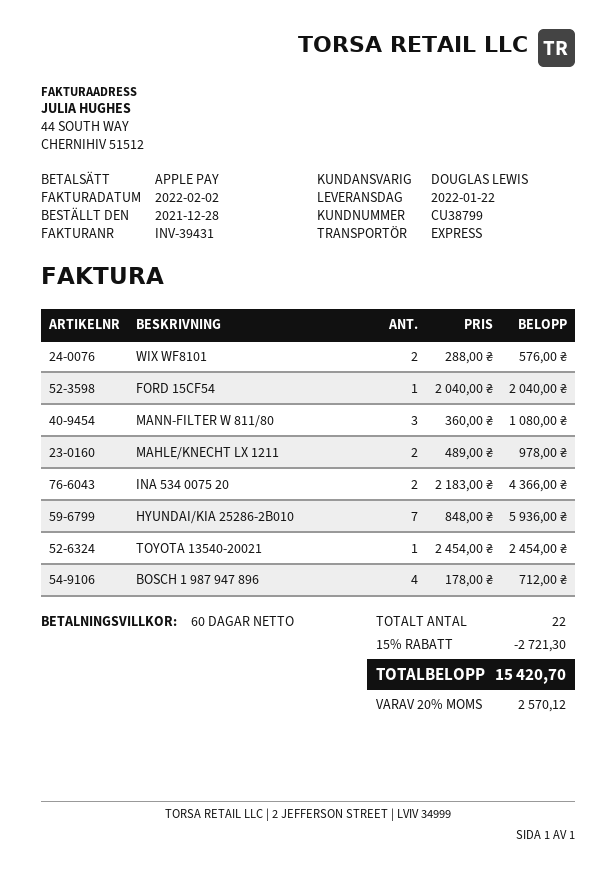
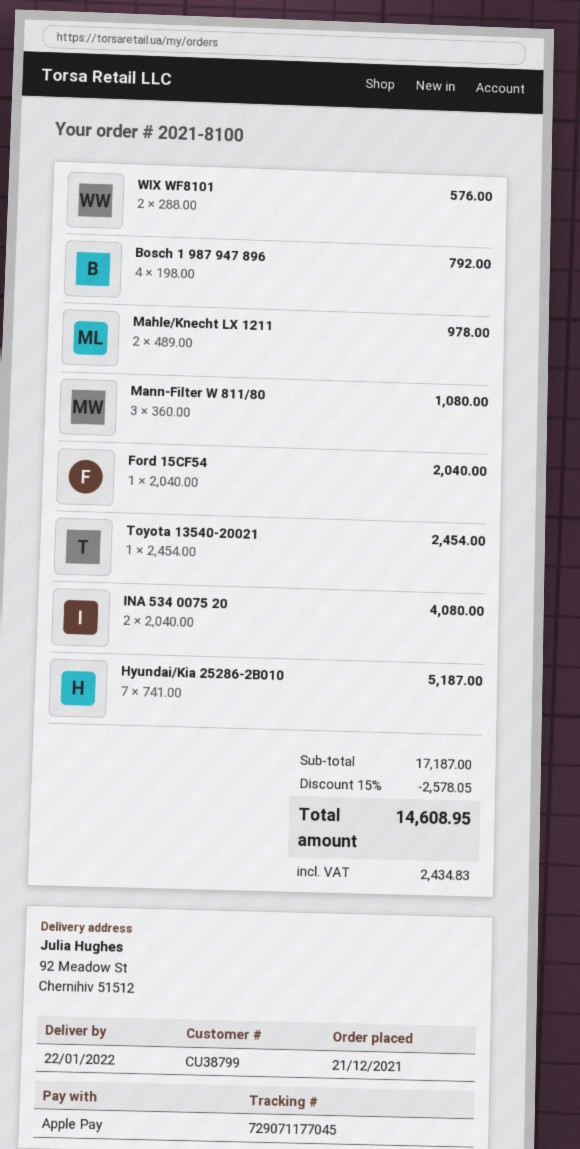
order date: 2021-12-28 -> 2021-12-21
INA 534 0075 20: 2 x 2183.00 = 4366.00 -> 2 x 2040.00 = 4080.00
HYUNDAI/KIA 25286-2B010: 7 x 848.00 = 5936.00 -> 7 x 741.00 = 5187.00
BOSCH 1 987 947 896: 4 x 178.00 = 712.00 -> 4 x 198.00 = 792.00
discount: 15% = 2721.30 -> 15% = 2578.05
tax: 2570.12 -> 2434.83
total: 15420.70 -> 14608.95

